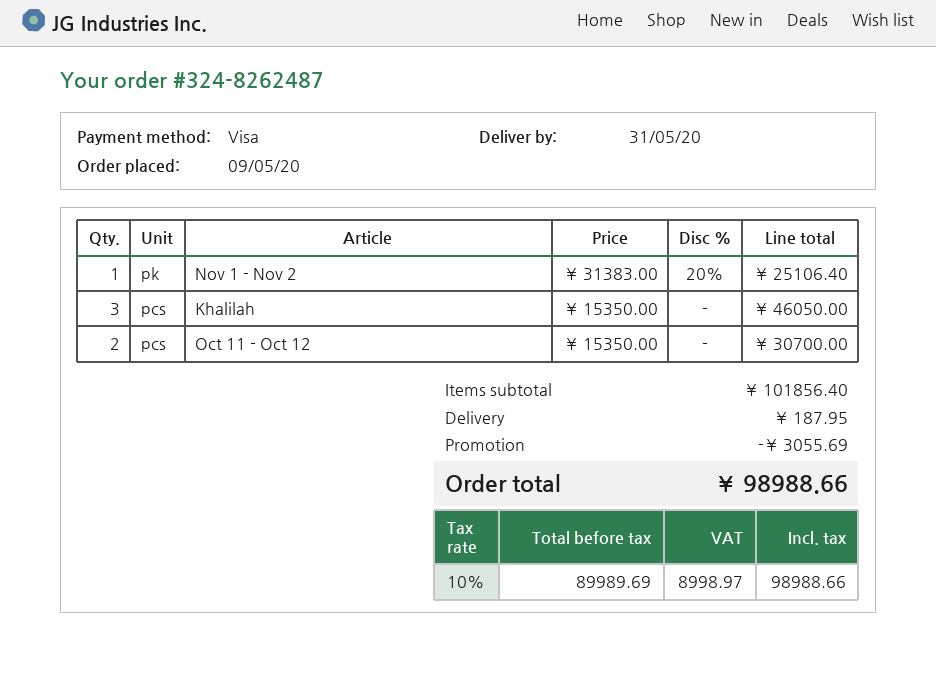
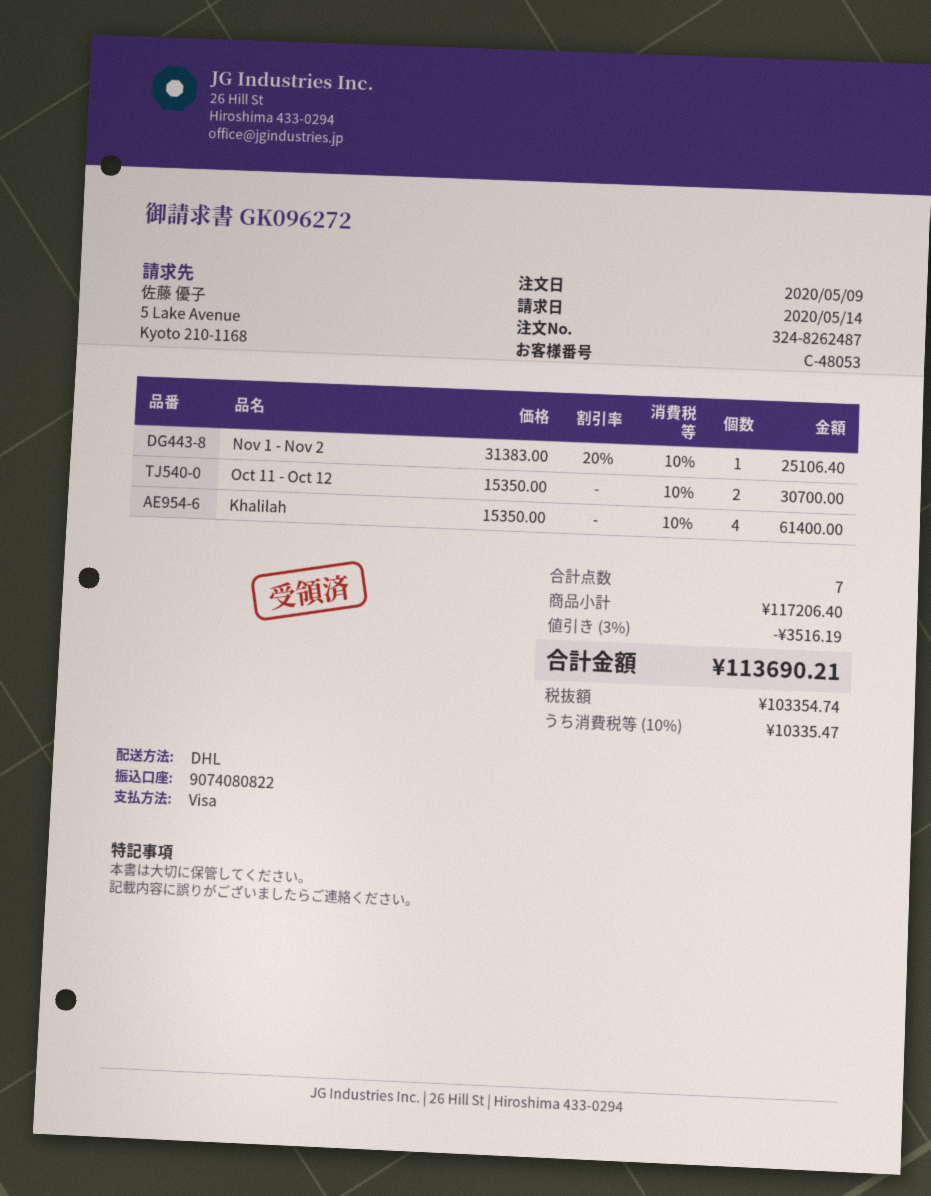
Khalilah: 3 x 15350.00 = 46050.00 -> 4 x 15350.00 = 61400.00
subtotal: 101856.40 -> 117206.40
discount: 3055.69 -> 3516.19
shipping: 187.95 -> none
net: 89989.69 -> 103354.74
tax: 10% = 8998.97 -> 10% = 10335.47
total: 98988.66 -> 113690.21

